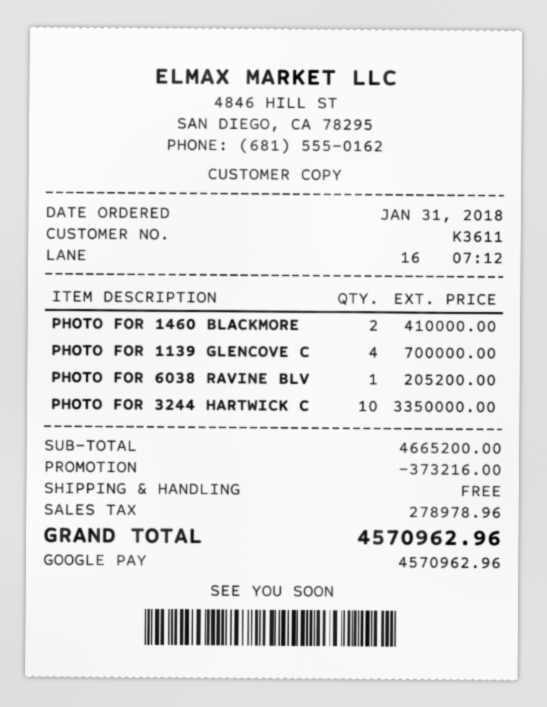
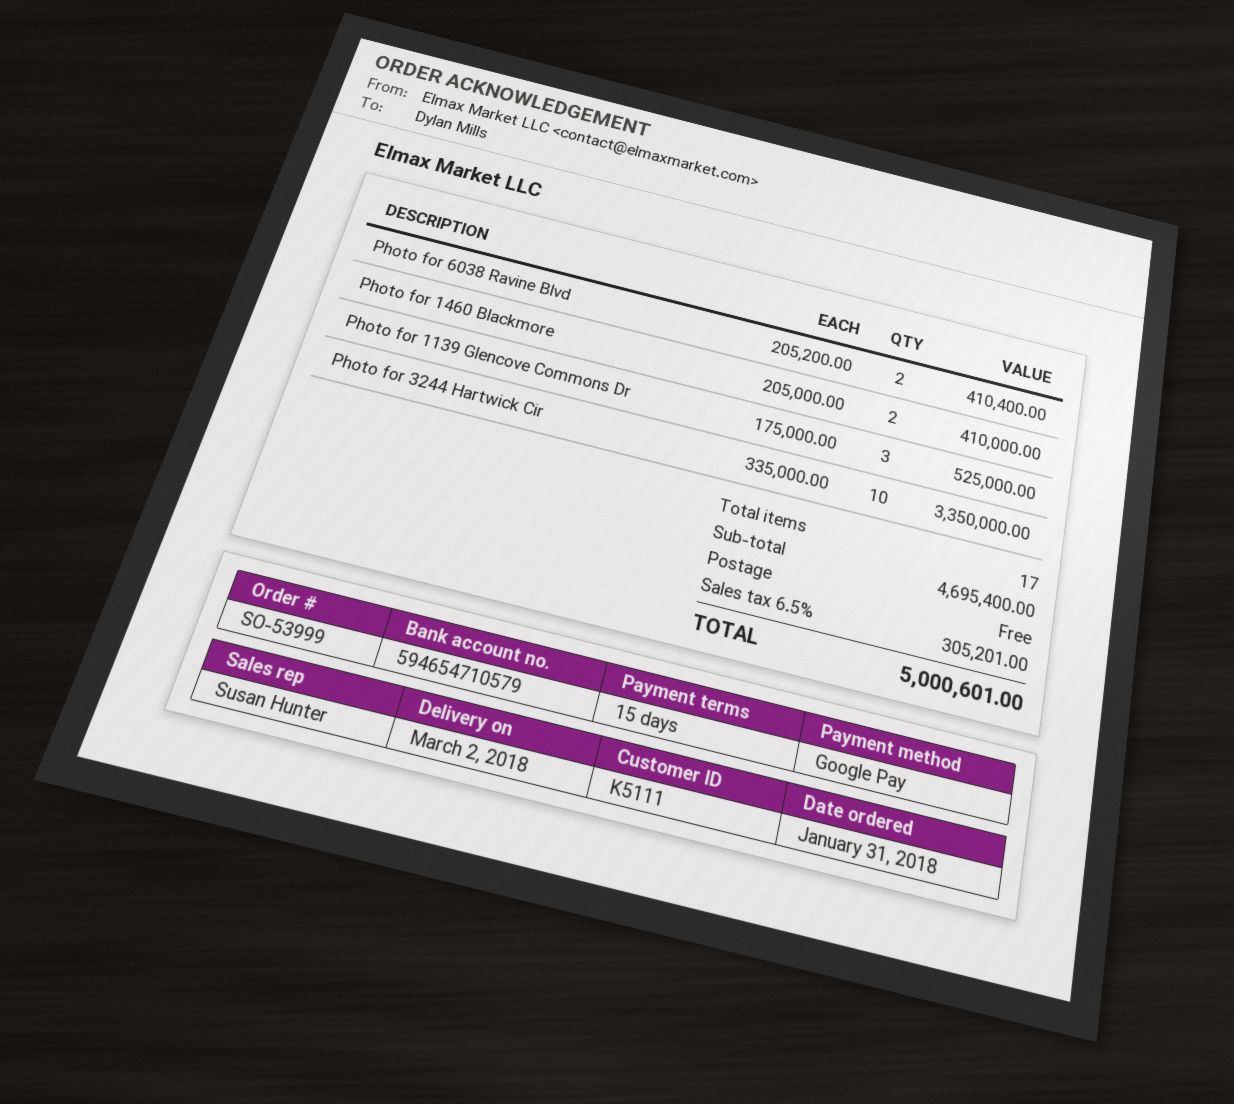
customer number: K3611 -> K5111
PHOTO FOR 1139 GLENCOVE C: 4 for 700000.00 -> 3 for 525000.00
PHOTO FOR 6038 RAVINE BLV: 1 for 205200.00 -> 2 for 410400.00
subtotal: 4665200.00 -> 4695400.00
discount: 373216.00 -> none
tax: 278978.96 -> 305201.00
total: 4570962.96 -> 5000601.00

